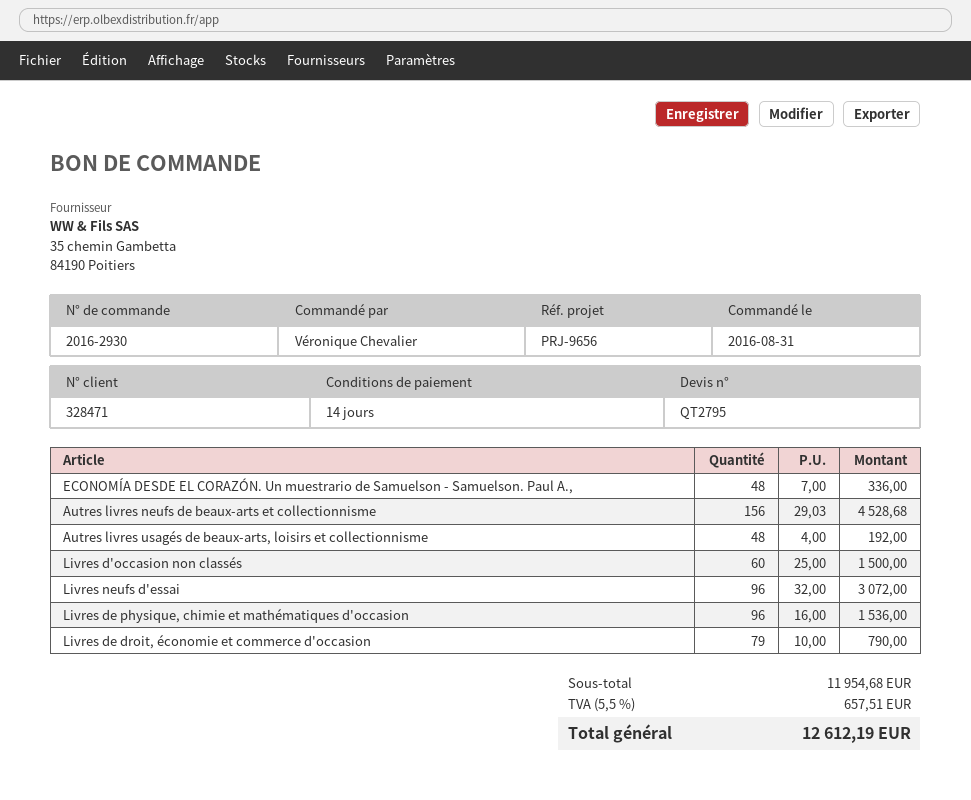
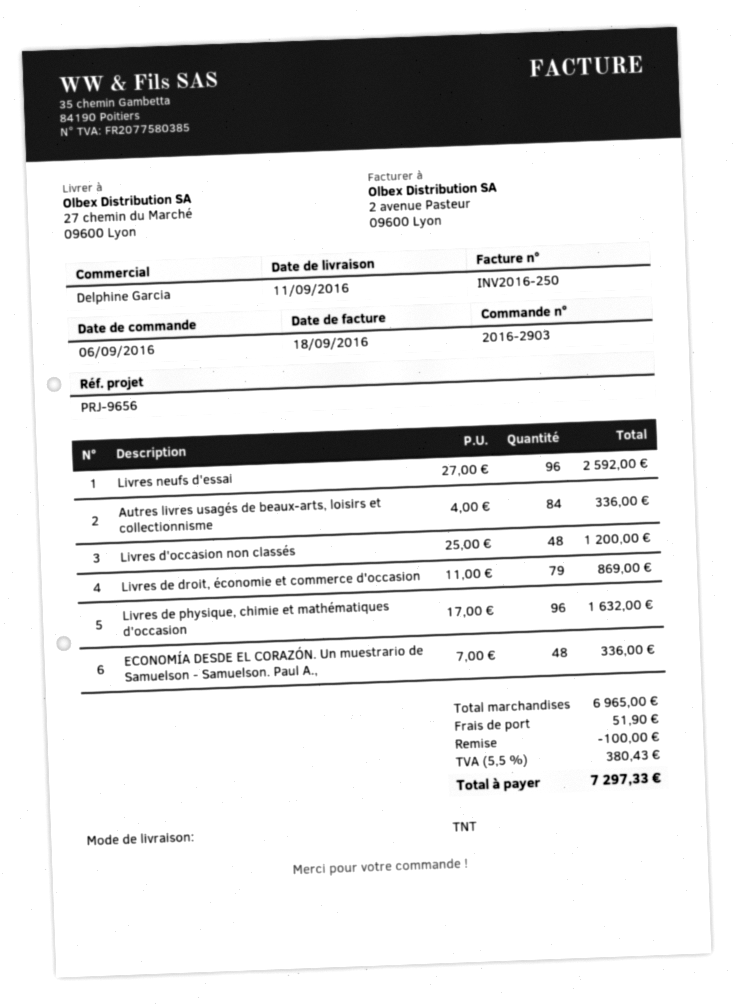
order number: 2016-2930 -> 2016-2903
order date: 2016-08-31 -> 2016-09-06
Autres livres neufs de beaux-arts et collectionnisme: 156 x 29.03 = 4528.68 -> none
Autres livres usagés de beaux-arts, loisirs et collectionnisme: 48 x 4.00 = 192.00 -> 84 x 4.00 = 336.00
Livres d'occasion non classés: 60 x 25.00 = 1500.00 -> 48 x 25.00 = 1200.00
Livres neufs d'essai: 96 x 32.00 = 3072.00 -> 96 x 27.00 = 2592.00
Livres de physique, chimie et mathématiques d'occasion: 96 x 16.00 = 1536.00 -> 96 x 17.00 = 1632.00
Livres de droit, économie et commerce d'occasion: 79 x 10.00 = 790.00 -> 79 x 11.00 = 869.00
subtotal: 11954.68 -> 6965.00
discount: none -> 100.00
shipping: none -> 51.90
tax: 5.5% = 657.51 -> 5.5% = 380.43
total: 12612.19 -> 7297.33

